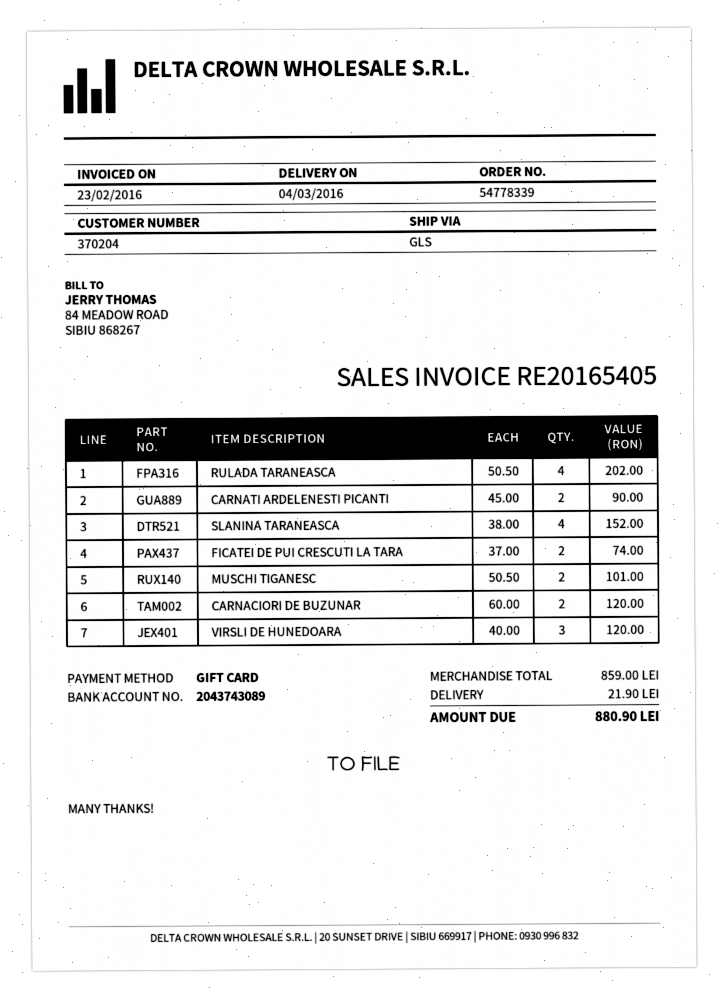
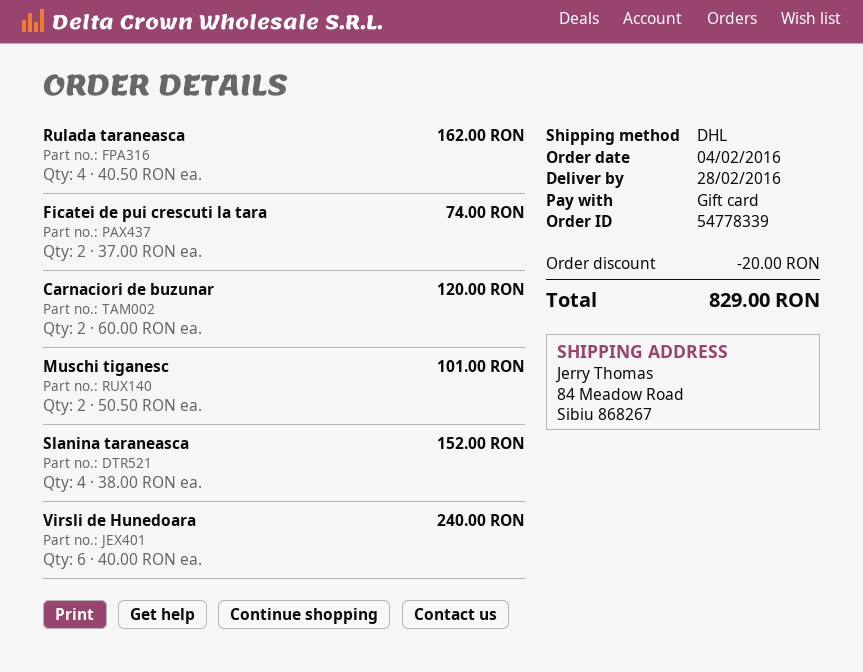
delivery date: 2016-03-04 -> 2016-02-28
shipping method: GLS -> DHL
RULADA TARANEASCA: 4 x 50.50 = 202.00 -> 4 x 40.50 = 162.00
CARNATI ARDELENESTI PICANTI: 2 x 45.00 = 90.00 -> none
VIRSLI DE HUNEDOARA: 3 x 40.00 = 120.00 -> 6 x 40.00 = 240.00
discount: none -> 20.00
shipping: 21.90 -> none
total: 880.90 -> 829.00

